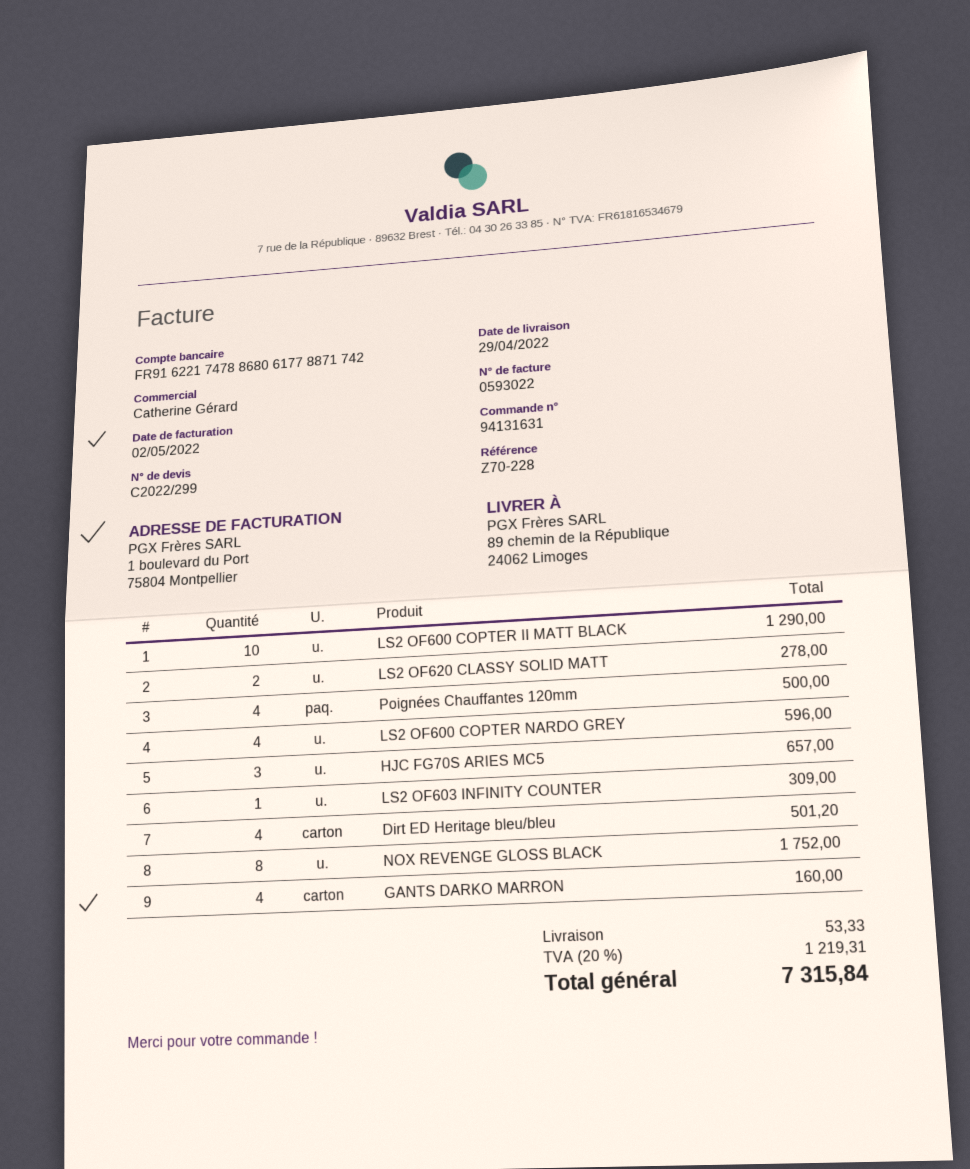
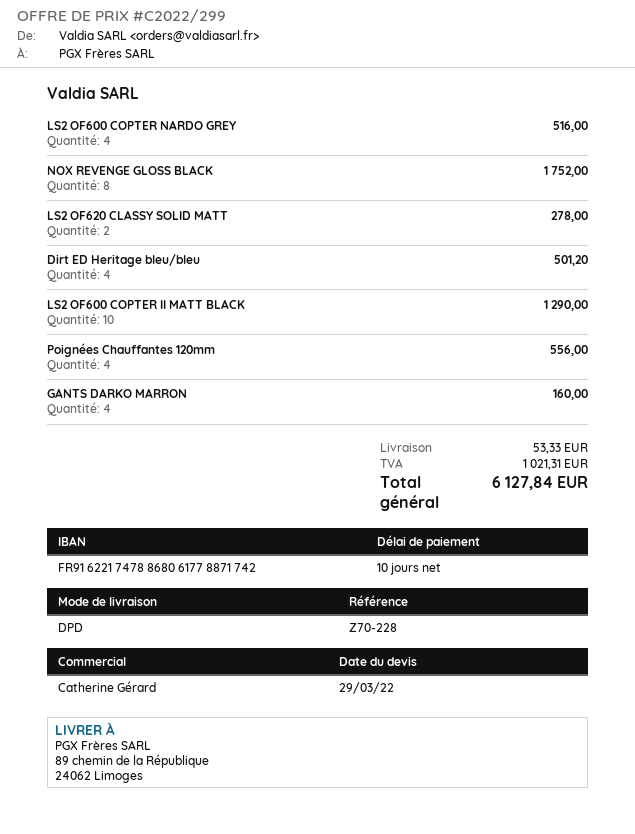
Poignées Chauffantes 120mm: 4 for 500.00 -> 4 for 556.00
LS2 OF600 COPTER NARDO GREY: 4 for 596.00 -> 4 for 516.00
HJC FG70S ARIES MC5: 3 for 657.00 -> none
LS2 OF603 INFINITY COUNTER: 1 for 309.00 -> none
tax: 1219.31 -> 1021.31
total: 7315.84 -> 6127.84

